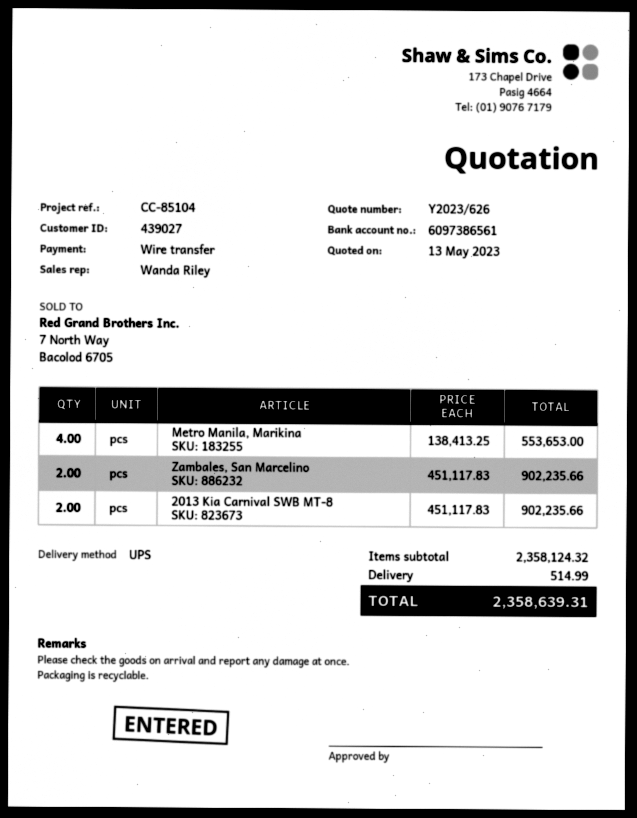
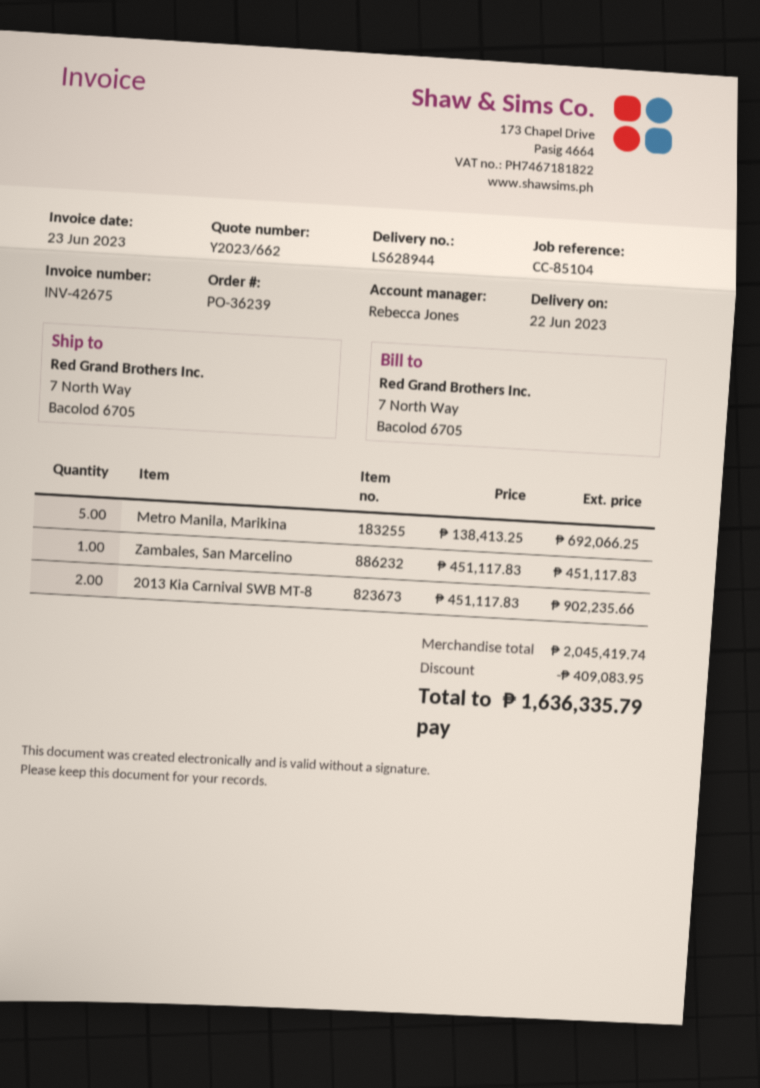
quote number: Y2023/626 -> Y2023/662
sales rep: Wanda Riley -> Rebecca Jones
Metro Manila, Marikina: 4 x 138413.25 = 553653.00 -> 5 x 138413.25 = 692066.25
Zambales, San Marcelino: 2 x 451117.83 = 902235.66 -> 1 x 451117.83 = 451117.83
subtotal: 2358124.32 -> 2045419.74
discount: none -> 409083.95
shipping: 514.99 -> none
total: 2358639.31 -> 1636335.79

